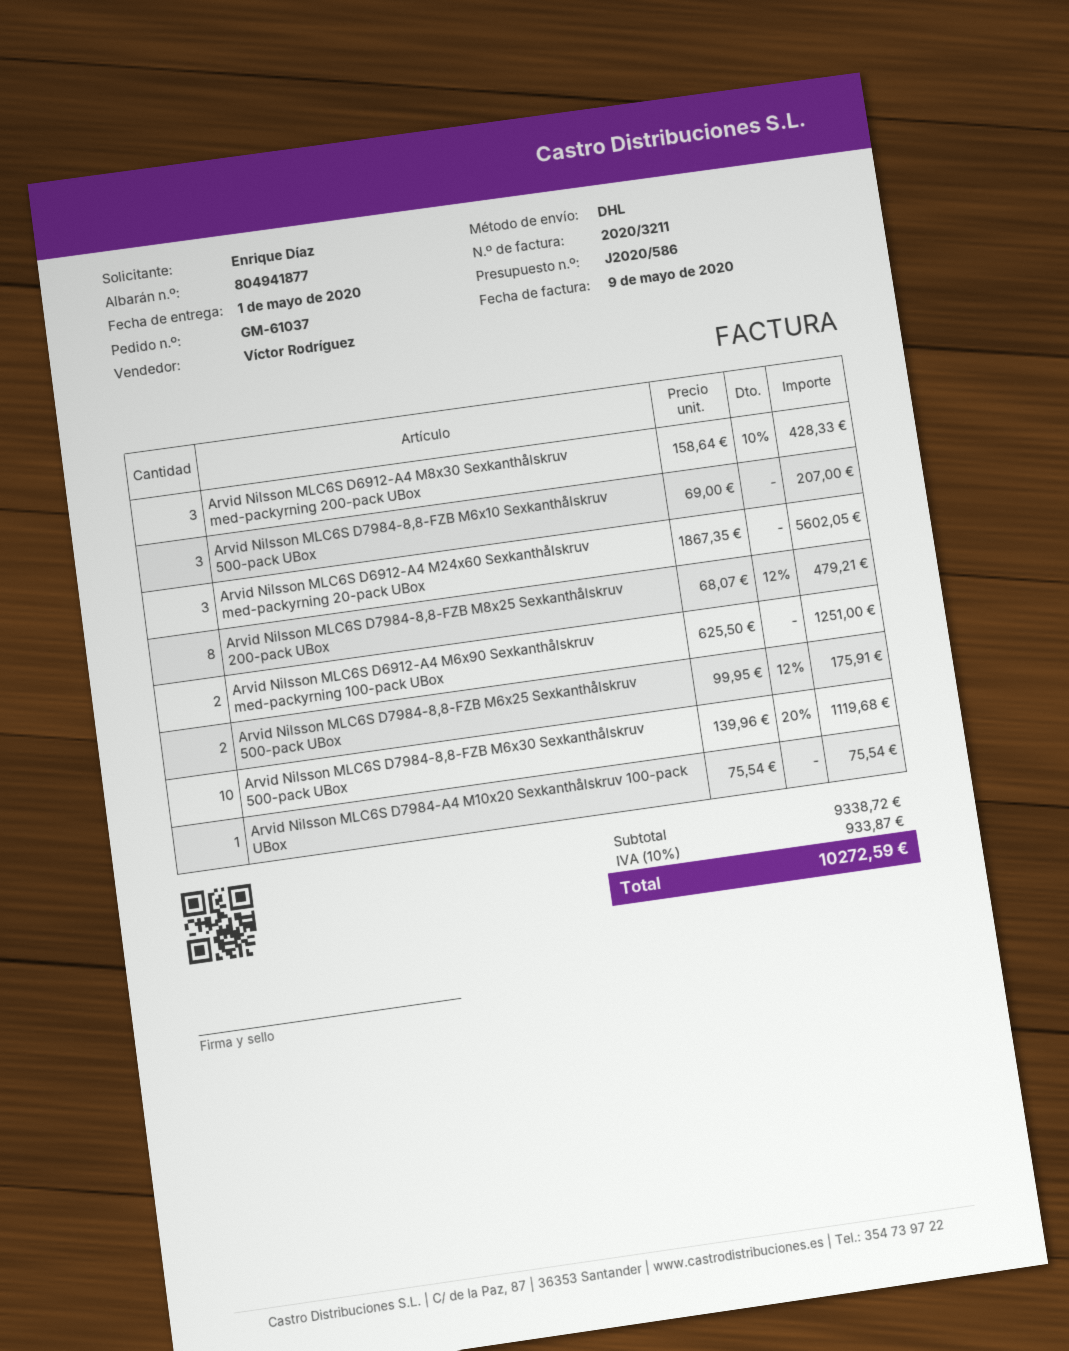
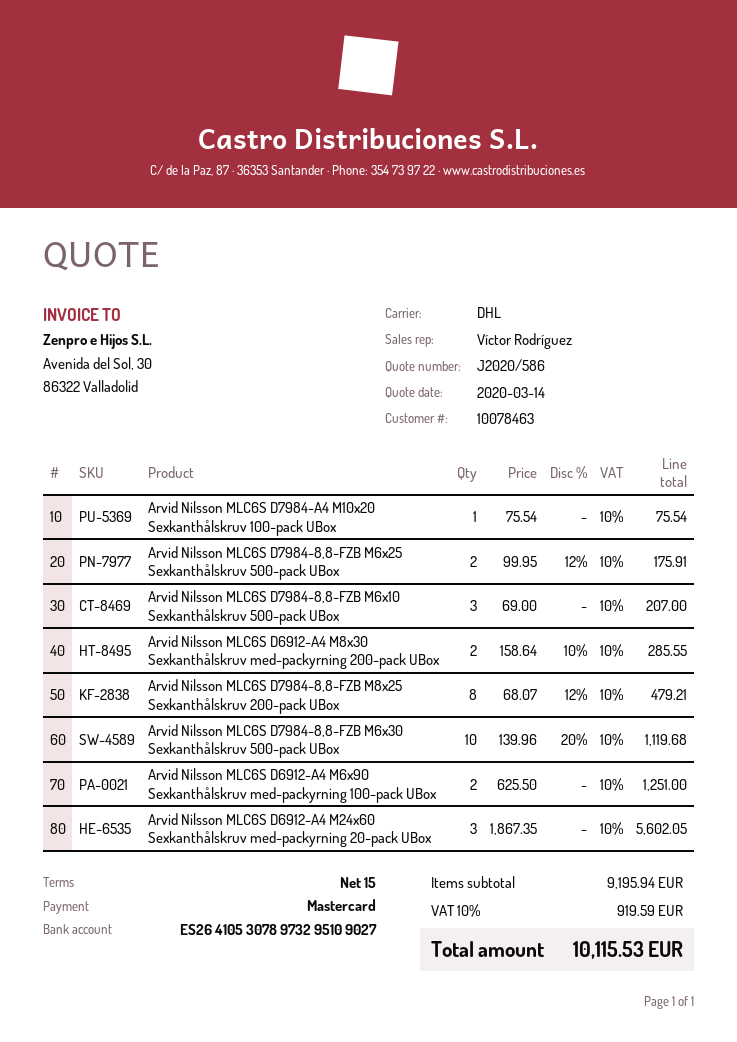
Arvid Nilsson MLC6S D6912-A4 M8x30 Sexkanthålskruv med-packyrning 200-pack UBox: 3 x 158.64 - 10% = 428.33 -> 2 x 158.64 - 10% = 285.55
subtotal: 9338.72 -> 9195.94
tax: 10% = 933.87 -> 10% = 919.59
total: 10272.59 -> 10115.53

